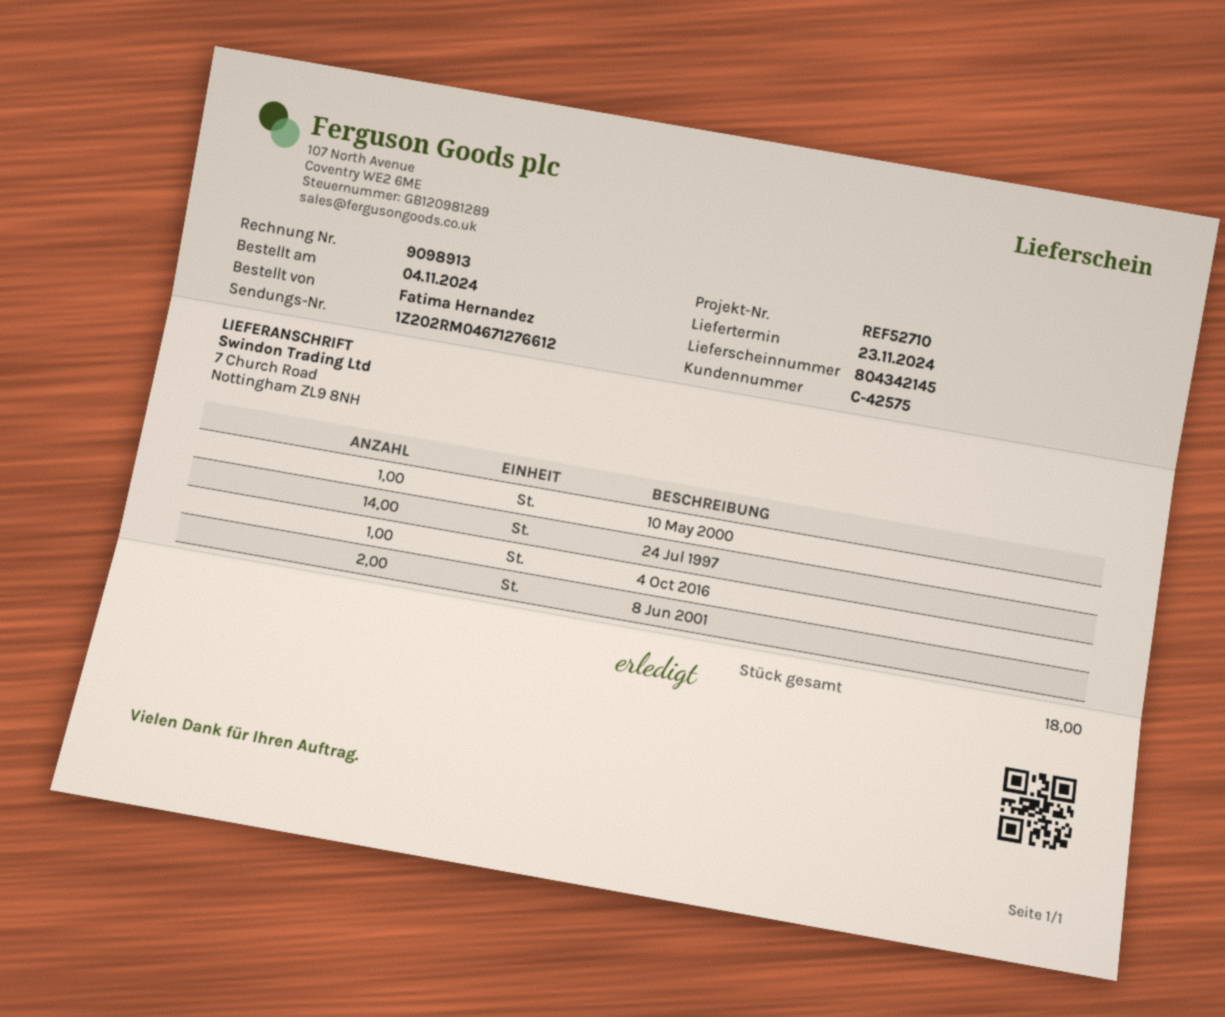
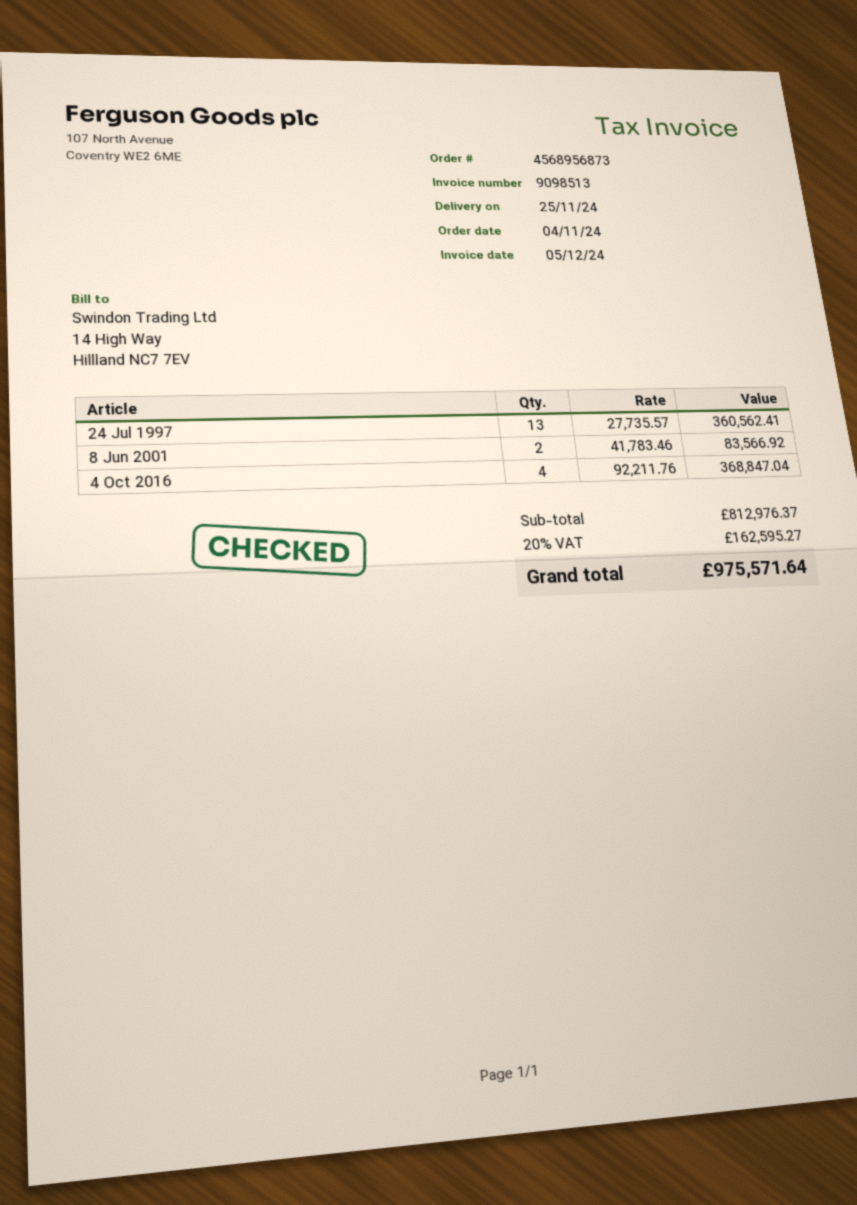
delivery date: 2024-11-23 -> 2024-11-25
invoice number: 9098913 -> 9098513
10 May 2000: 1 -> none
24 Jul 1997: 14 -> 13
4 Oct 2016: 1 -> 4

